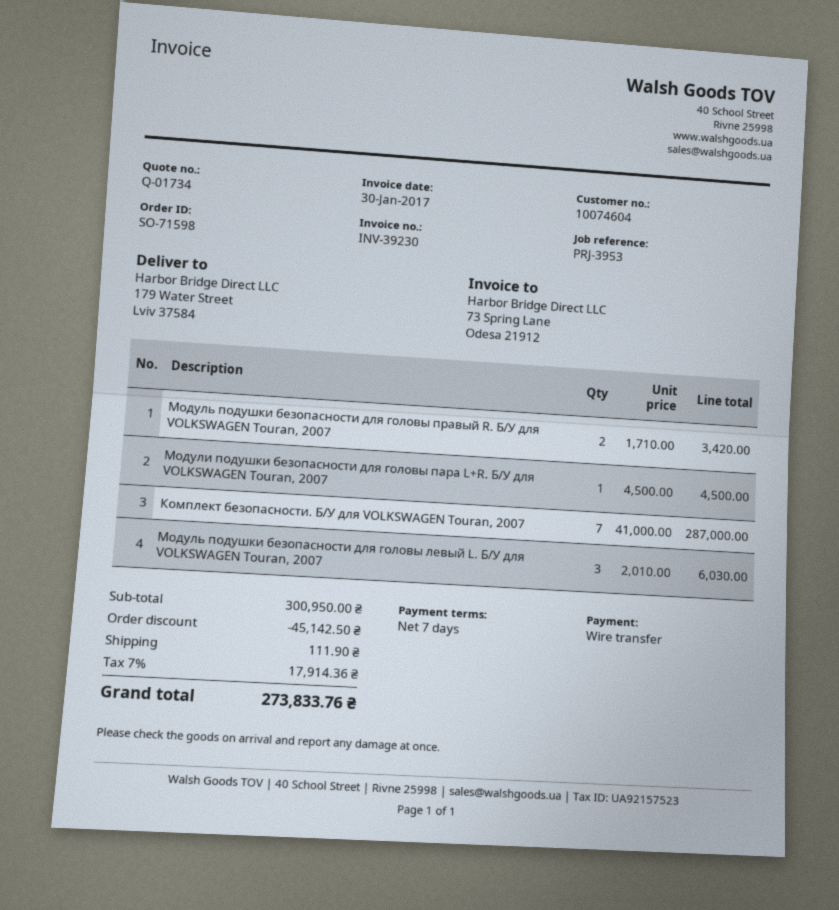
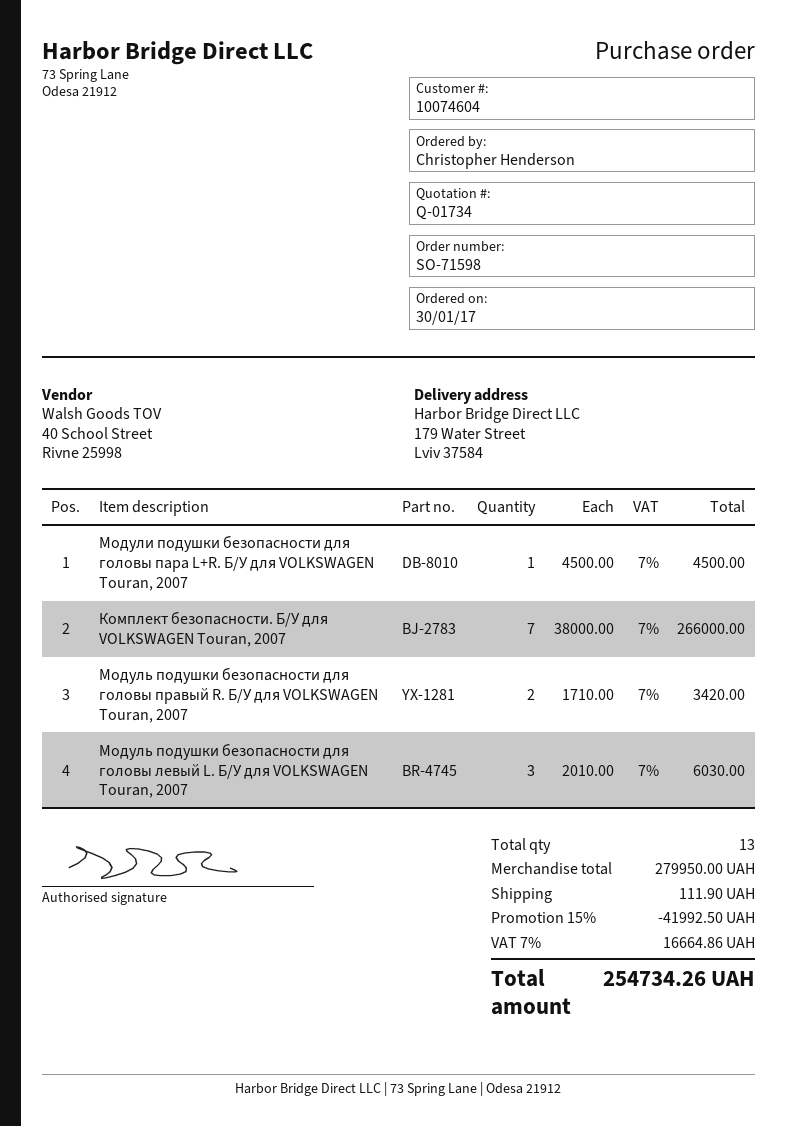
Комплект безопасности. Б/У для VOLKSWAGEN Touran, 2007: 7 x 41000.00 = 287000.00 -> 7 x 38000.00 = 266000.00
subtotal: 300950.00 -> 279950.00
discount: 45142.50 -> 41992.50
tax: 7% = 17914.36 -> 7% = 16664.86
total: 273833.76 -> 254734.26

